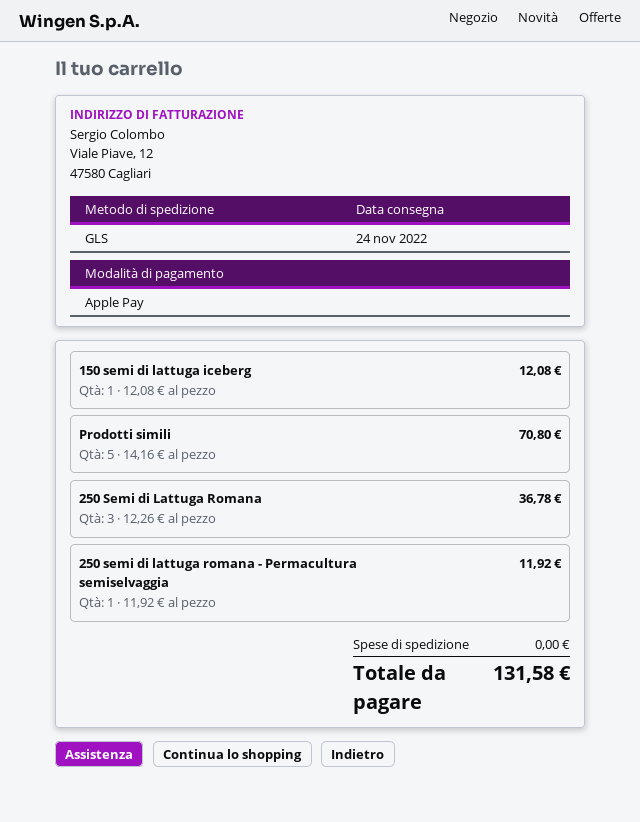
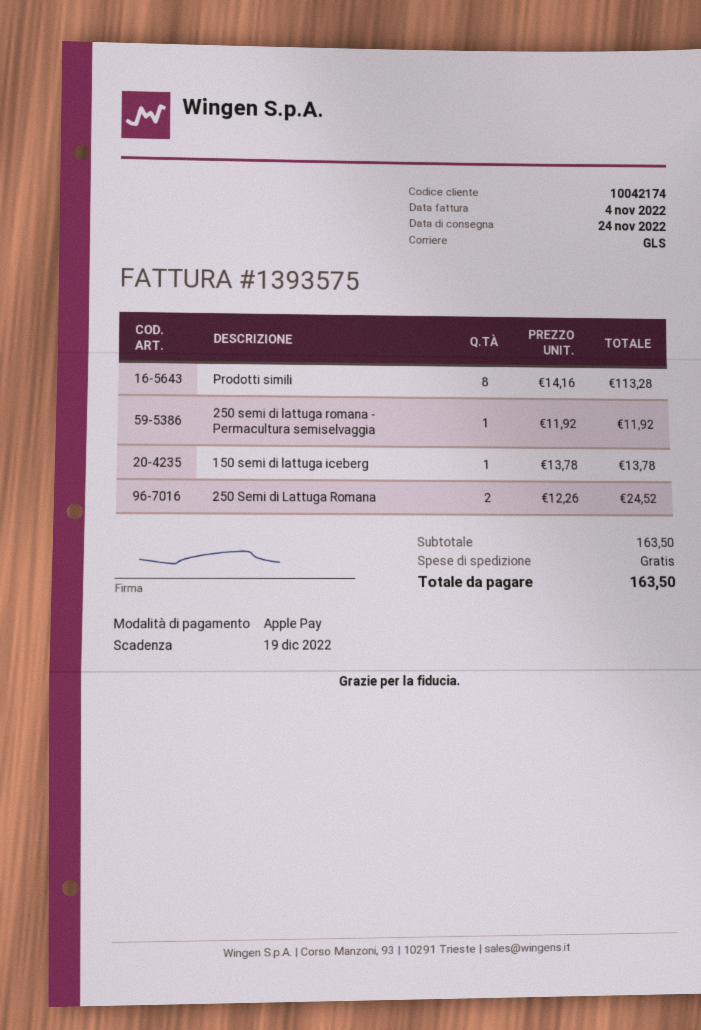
150 semi di lattuga iceberg: 1 x 12.08 = 12.08 -> 1 x 13.78 = 13.78
Prodotti simili: 5 x 14.16 = 70.80 -> 8 x 14.16 = 113.28
250 Semi di Lattuga Romana: 3 x 12.26 = 36.78 -> 2 x 12.26 = 24.52
total: 131.58 -> 163.50

